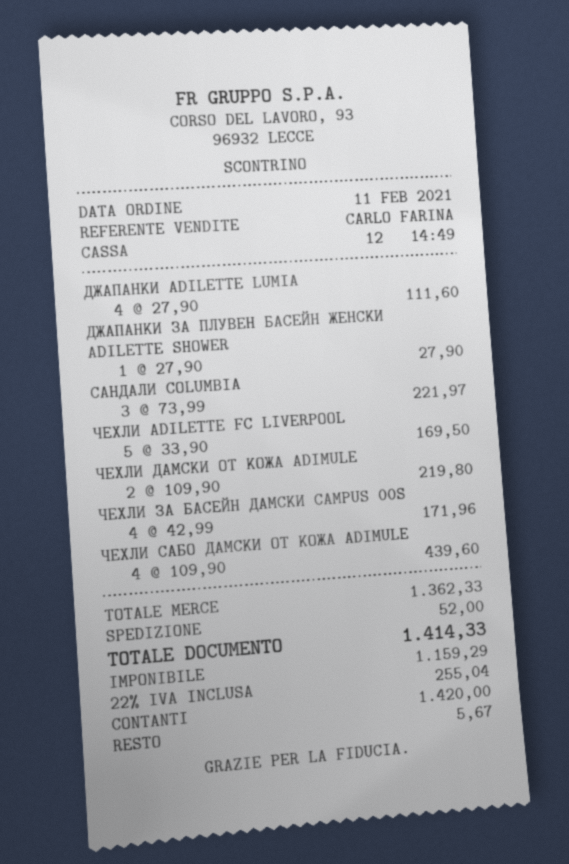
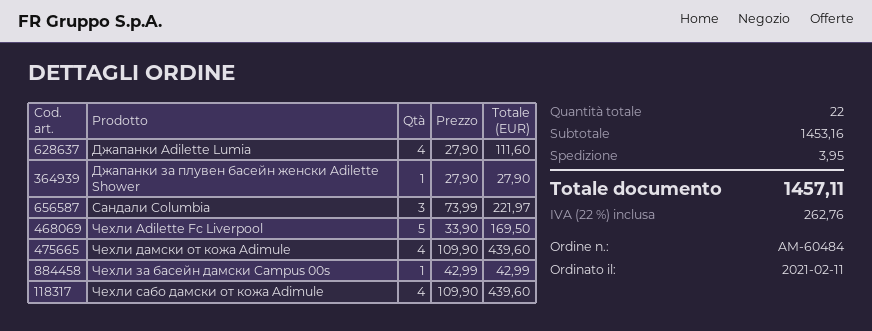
ЧЕХЛИ ДАМСКИ ОТ КОЖА ADIMULE: 2 x 109.90 = 219.80 -> 4 x 109.90 = 439.60
ЧЕХЛИ ЗА БАСЕЙН ДАМСКИ CAMPUS 00S: 4 x 42.99 = 171.96 -> 1 x 42.99 = 42.99
subtotal: 1362.33 -> 1453.16
shipping: 52.00 -> 3.95
tax: 22% = 255.04 -> 22% = 262.76
total: 1414.33 -> 1457.11

